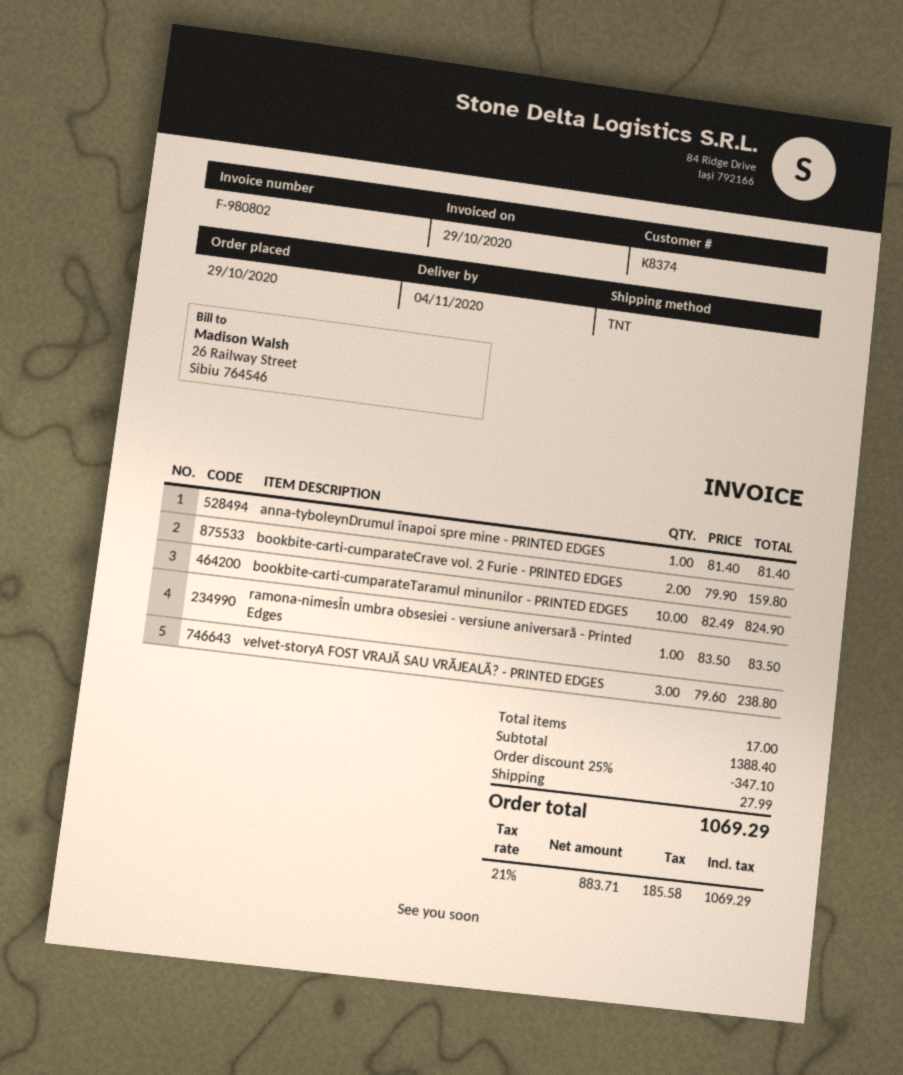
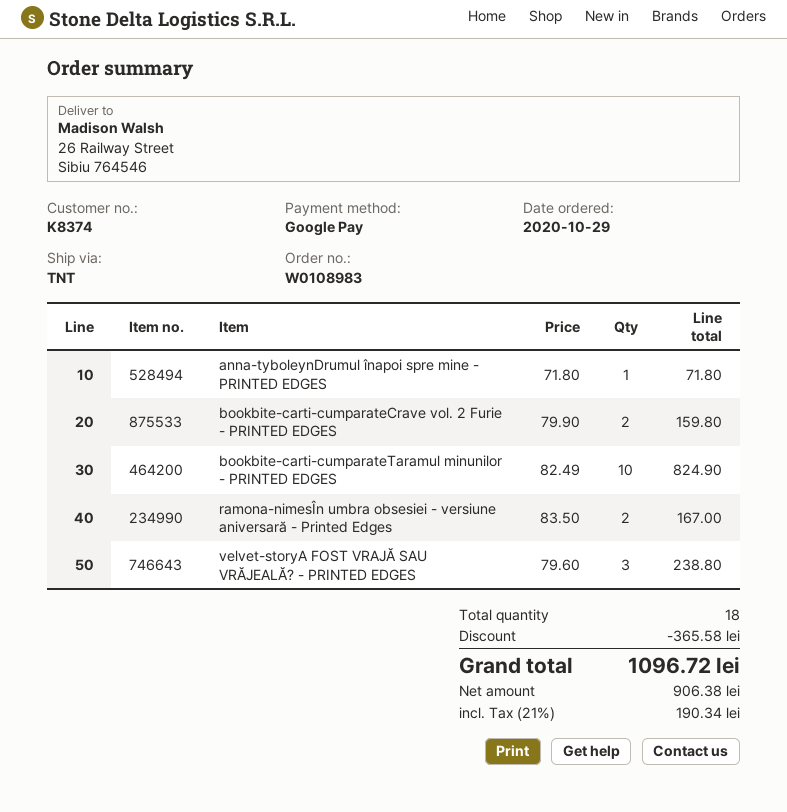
anna-tyboleynDrumul înapoi spre mine - PRINTED EDGES: 1 x 81.40 = 81.40 -> 1 x 71.80 = 71.80
ramona-nimesÎn umbra obsesiei - versiune aniversară - Printed Edges: 1 x 83.50 = 83.50 -> 2 x 83.50 = 167.00
total quantity: 17 -> 18
discount: 347.10 -> 365.58
shipping: 27.99 -> none
net: 883.71 -> 906.38
tax: 21% = 185.58 -> 21% = 190.34
total: 1069.29 -> 1096.72

